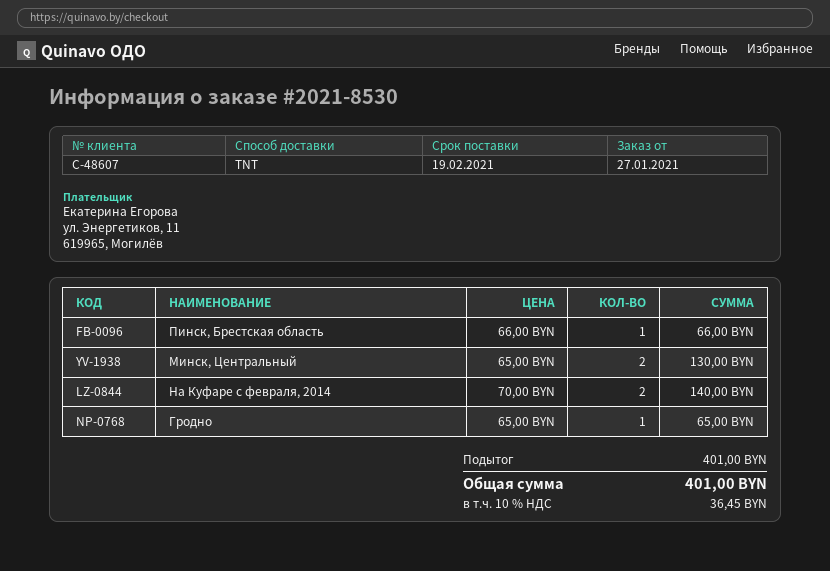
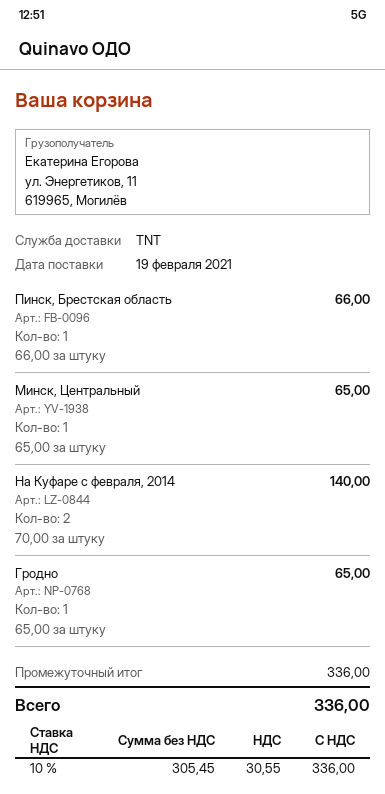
Минск, Центральный: 2 x 65.00 = 130.00 -> 1 x 65.00 = 65.00
subtotal: 401.00 -> 336.00
tax: 10% = 36.45 -> 10% = 30.55
total: 401.00 -> 336.00

